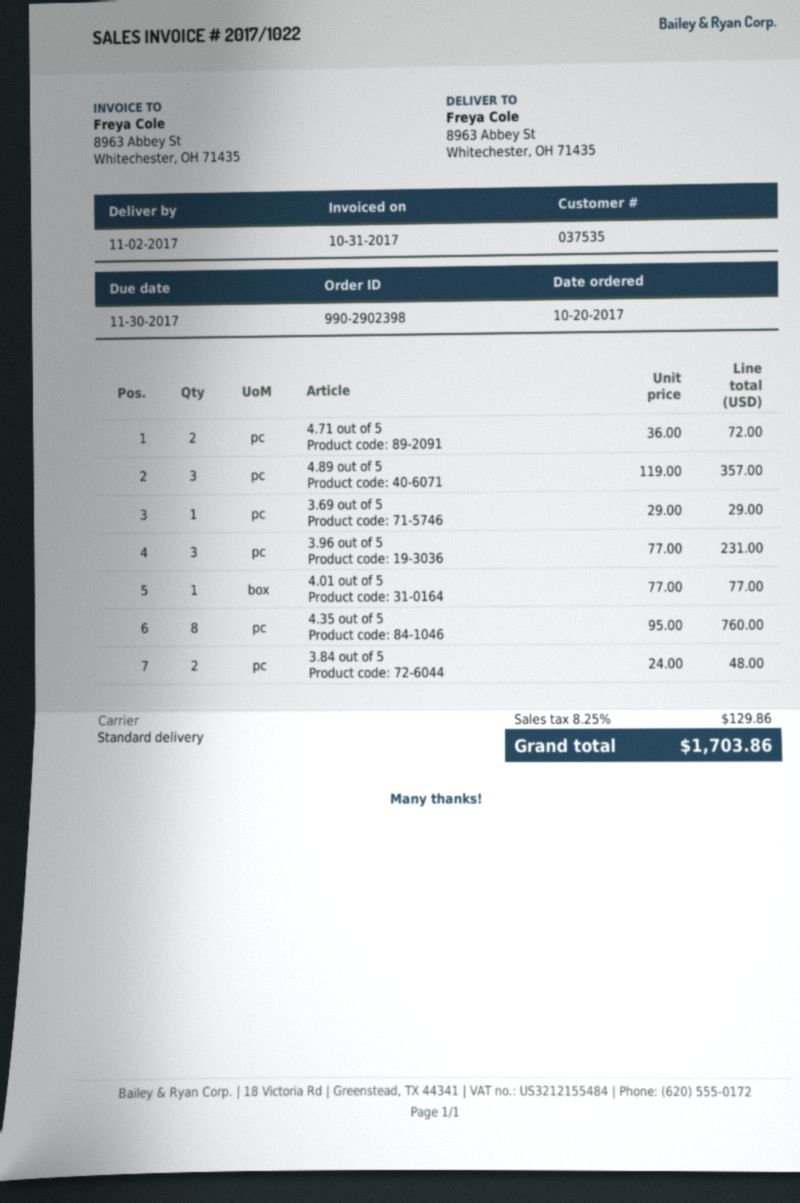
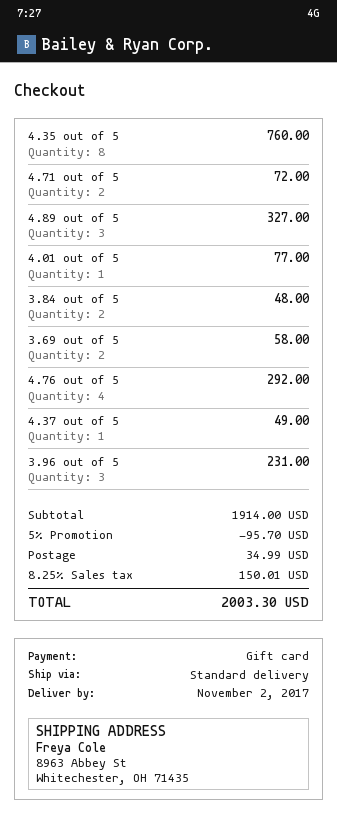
4.89 out of 5: 3 for 357.00 -> 3 for 327.00
3.69 out of 5: 1 for 29.00 -> 2 for 58.00
4.76 out of 5: none -> 4 for 292.00
4.37 out of 5: none -> 1 for 49.00
discount: none -> 5% = 95.70
shipping: none -> 34.99
tax: 8.25% = 129.86 -> 8.25% = 150.01
total: 1703.86 -> 2003.30

